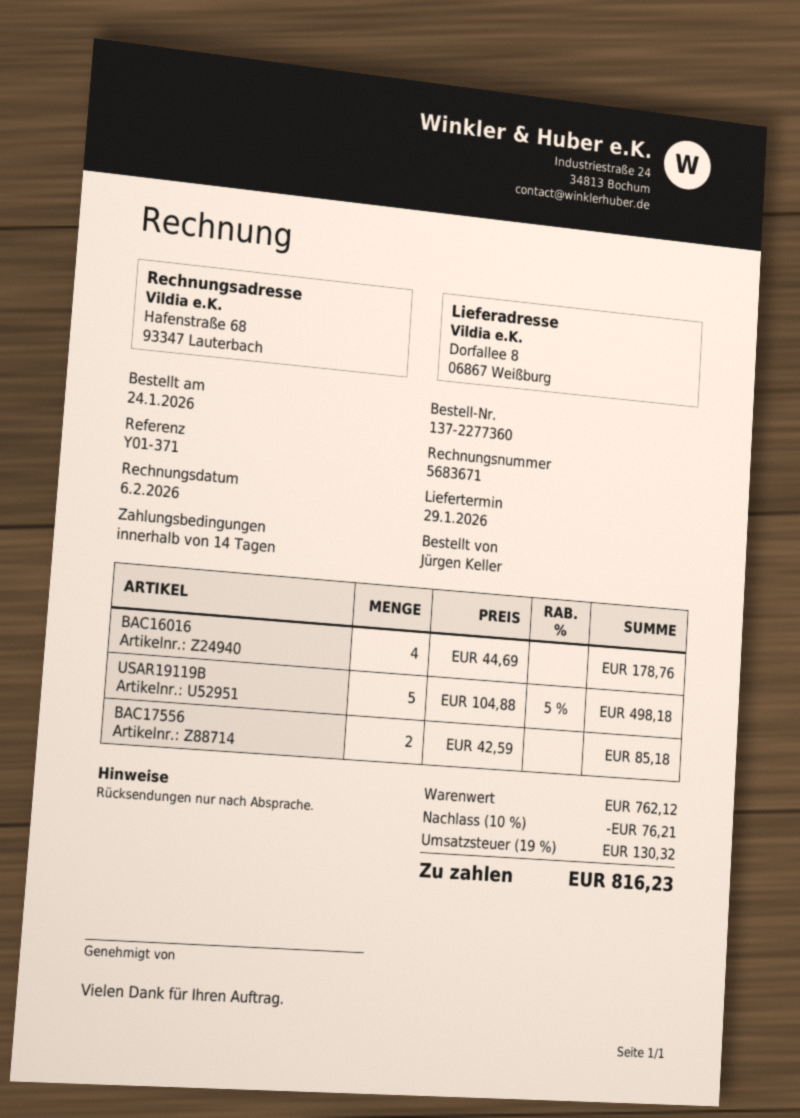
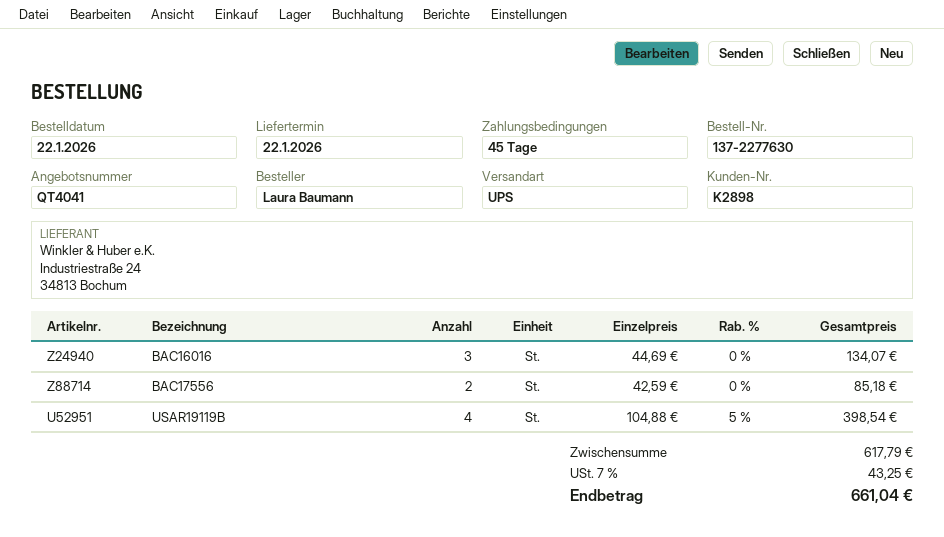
order number: 137-2277360 -> 137-2277630
order date: 2026-01-24 -> 2026-01-22
delivery date: 2026-01-29 -> 2026-01-22
payment terms: 14 days -> 45 days
ordered by: Jürgen Keller -> Laura Baumann
BAC16016: 4 x 44.69 = 178.76 -> 3 x 44.69 = 134.07
USAR19119B: 5 x 104.88 - 5% = 498.18 -> 4 x 104.88 - 5% = 398.54
subtotal: 762.12 -> 617.79
discount: 10% = 76.21 -> none
tax: 19% = 130.32 -> 7% = 43.25
total: 816.23 -> 661.04

